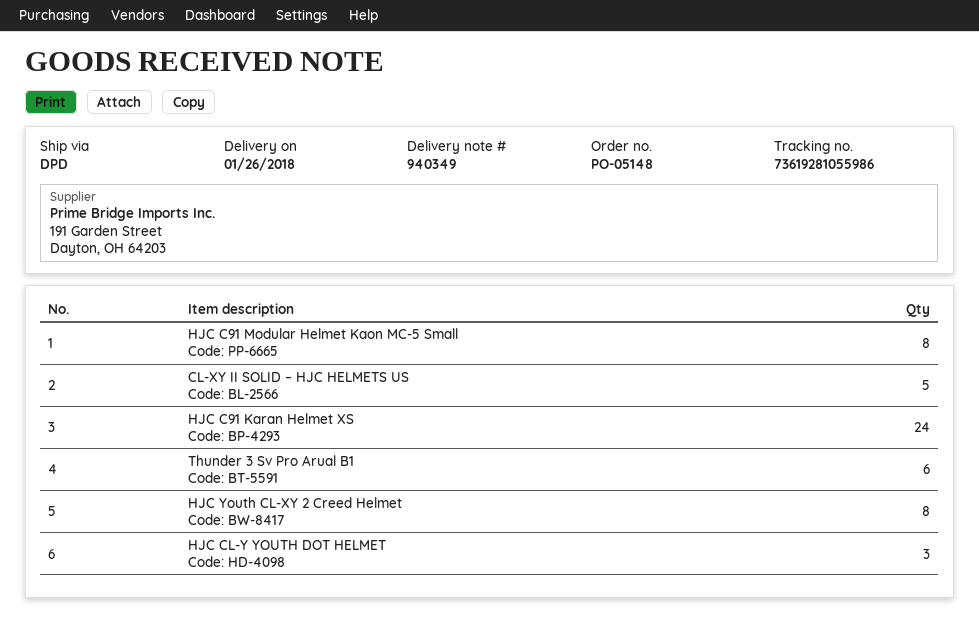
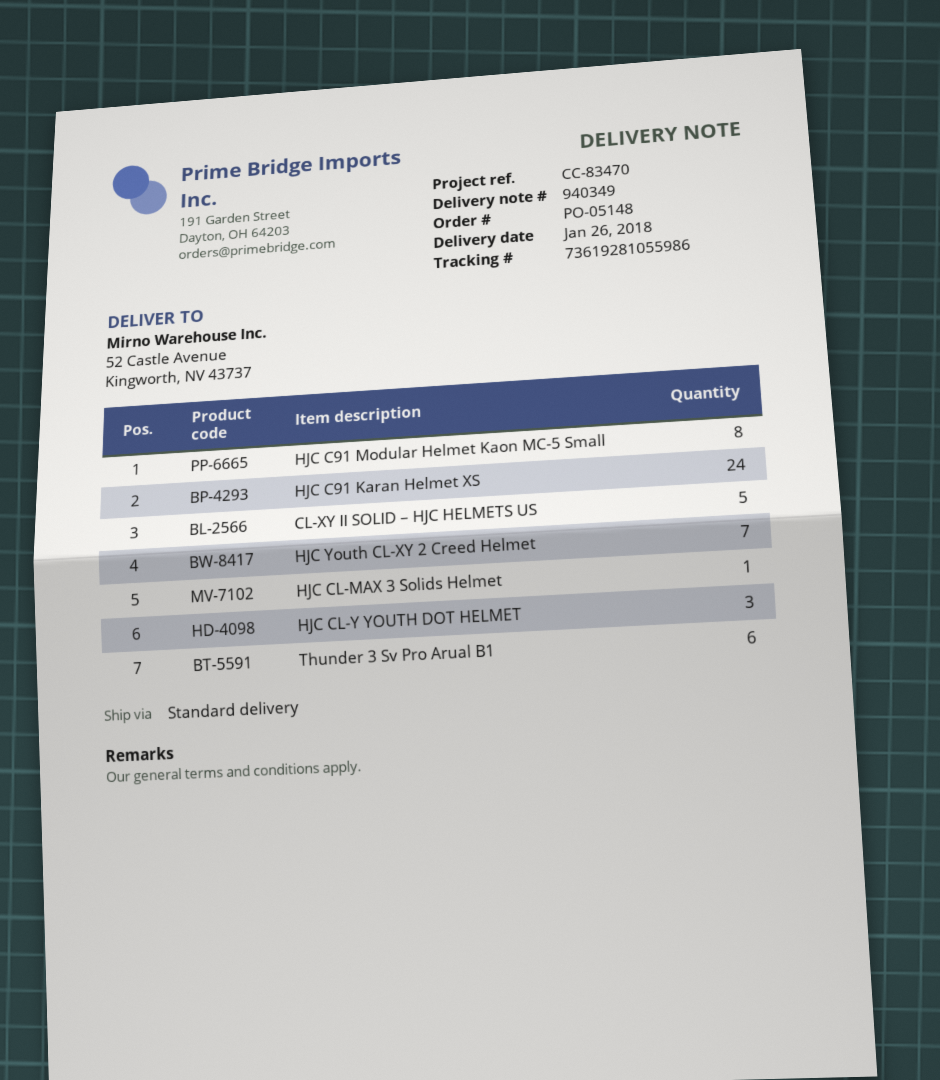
shipping method: DPD -> standard
HJC Youth CL-XY 2 Creed Helmet: 8 -> 7
HJC CL-MAX 3 Solids Helmet: none -> 1

